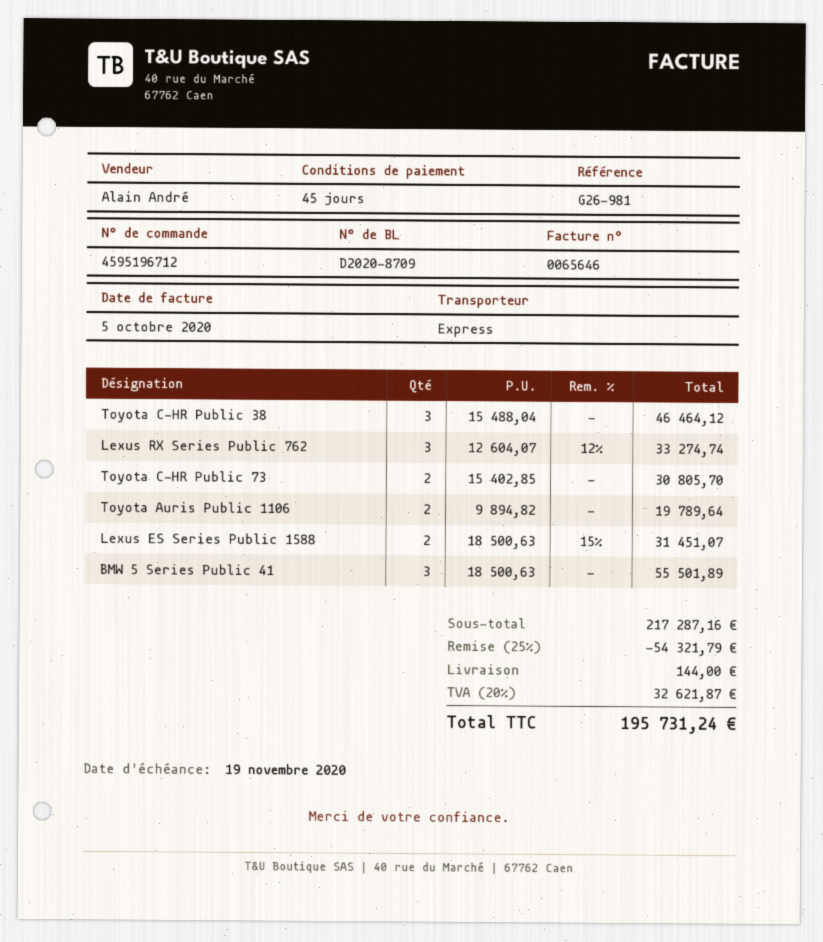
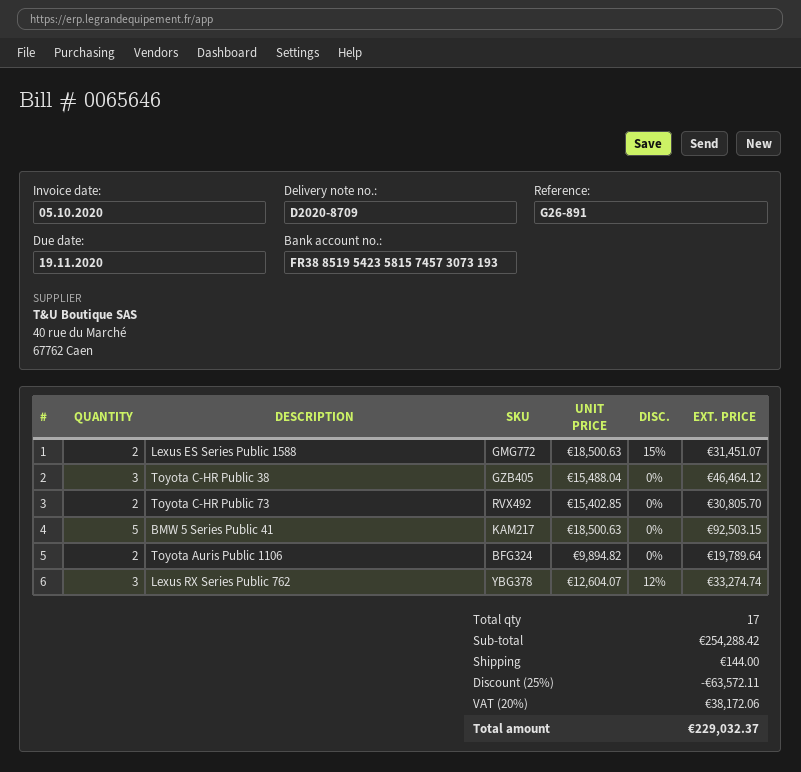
reference: G26-981 -> G26-891
BMW 5 Series Public 41: 3 x 18500.63 = 55501.89 -> 5 x 18500.63 = 92503.15
subtotal: 217287.16 -> 254288.42
discount: 25% = 54321.79 -> 25% = 63572.11
tax: 20% = 32621.87 -> 20% = 38172.06
total: 195731.24 -> 229032.37

